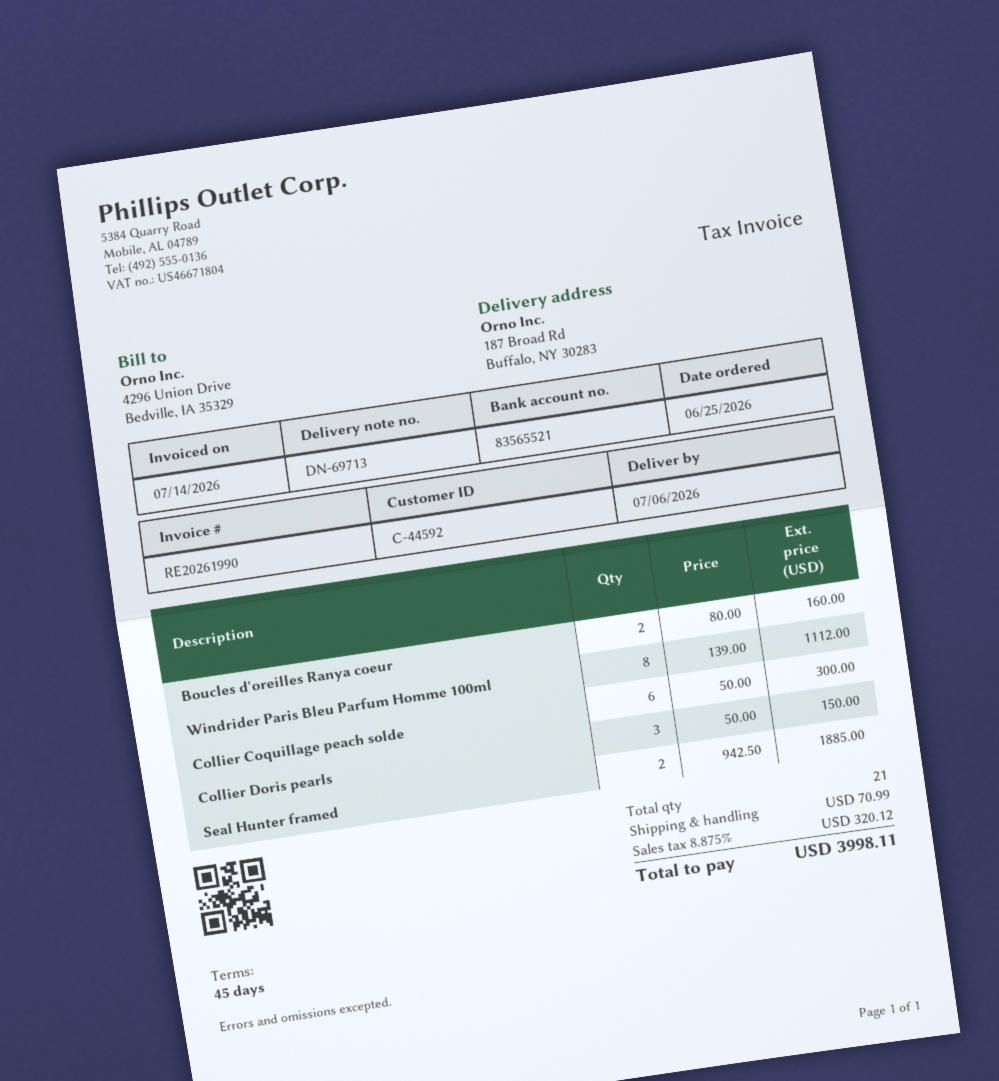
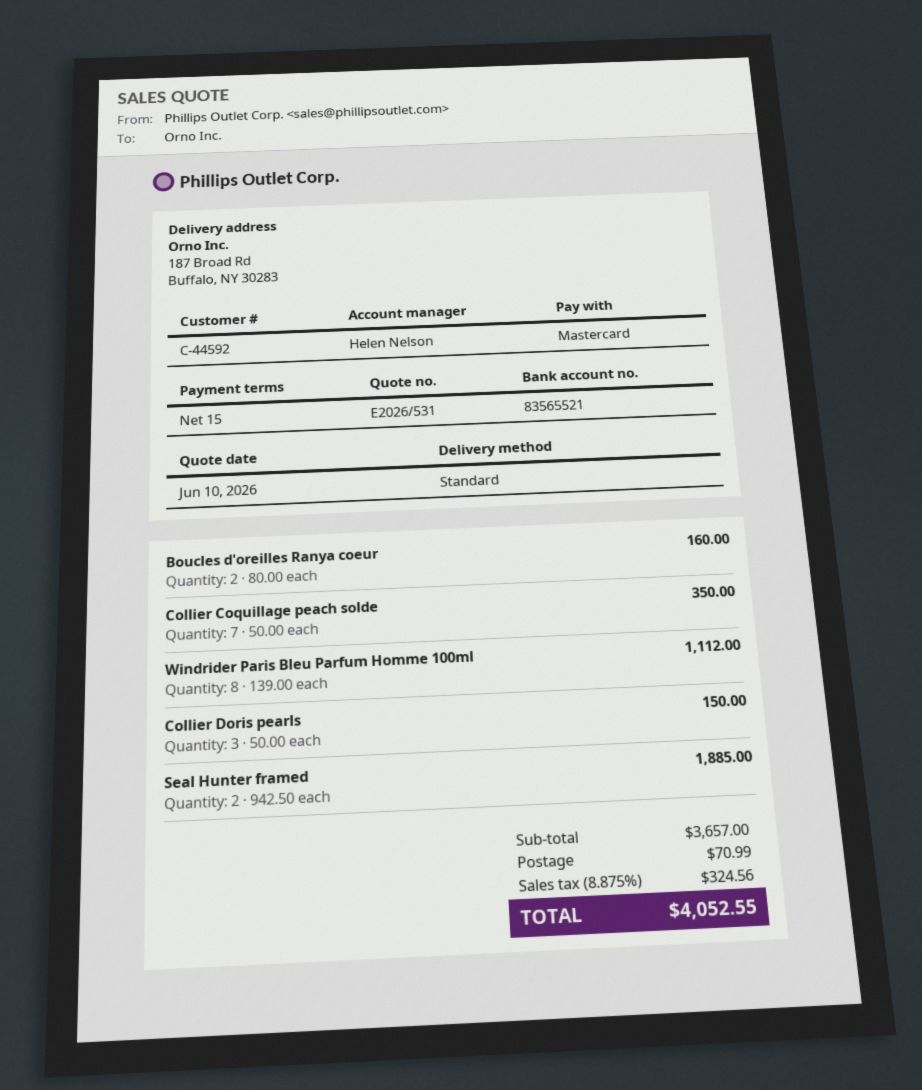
payment terms: 45 days -> 15 days
Collier Coquillage peach solde: 6 x 50.00 = 300.00 -> 7 x 50.00 = 350.00
tax: 8.875% = 320.12 -> 8.875% = 324.56
total: 3998.11 -> 4052.55

